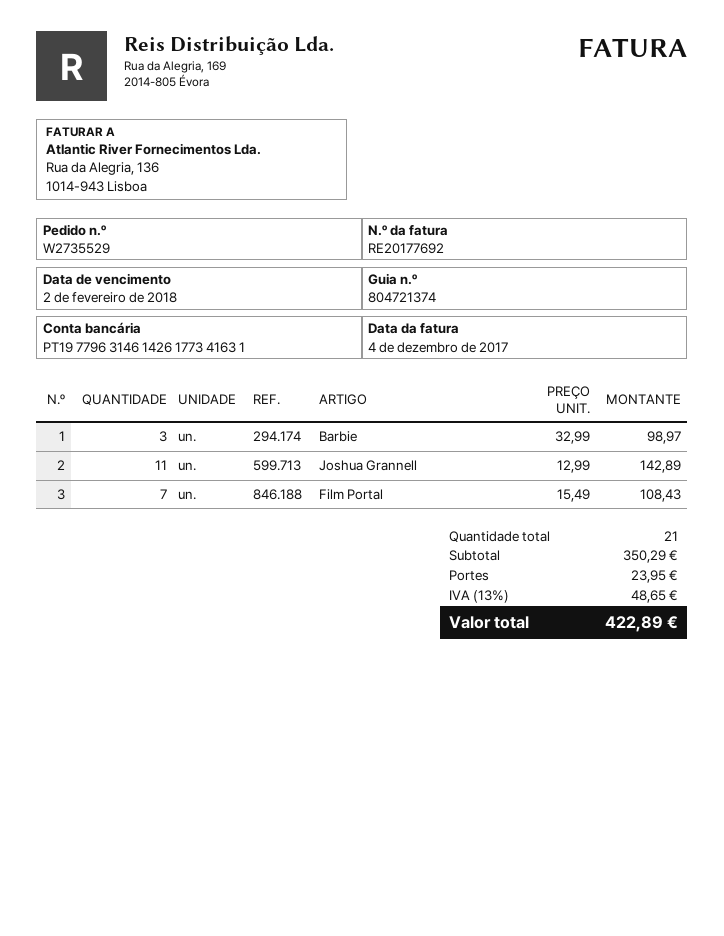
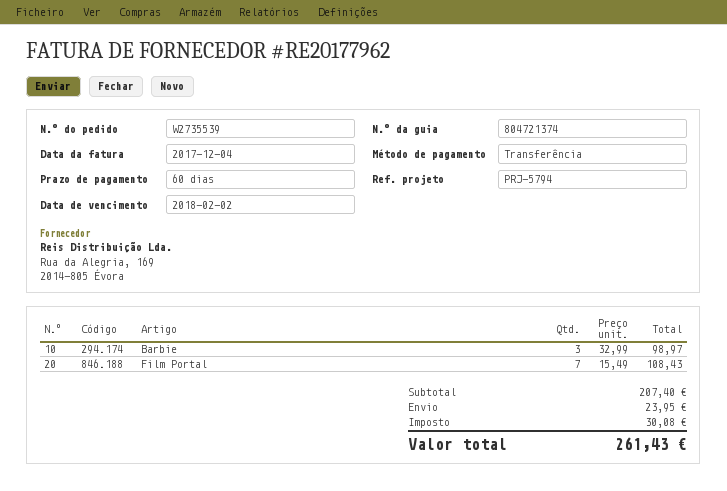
order number: W2735529 -> W2735539
invoice number: RE20177692 -> RE20177962
Joshua Grannell: 11 x 12.99 = 142.89 -> none
subtotal: 350.29 -> 207.40
tax: 48.65 -> 30.08
total: 422.89 -> 261.43

